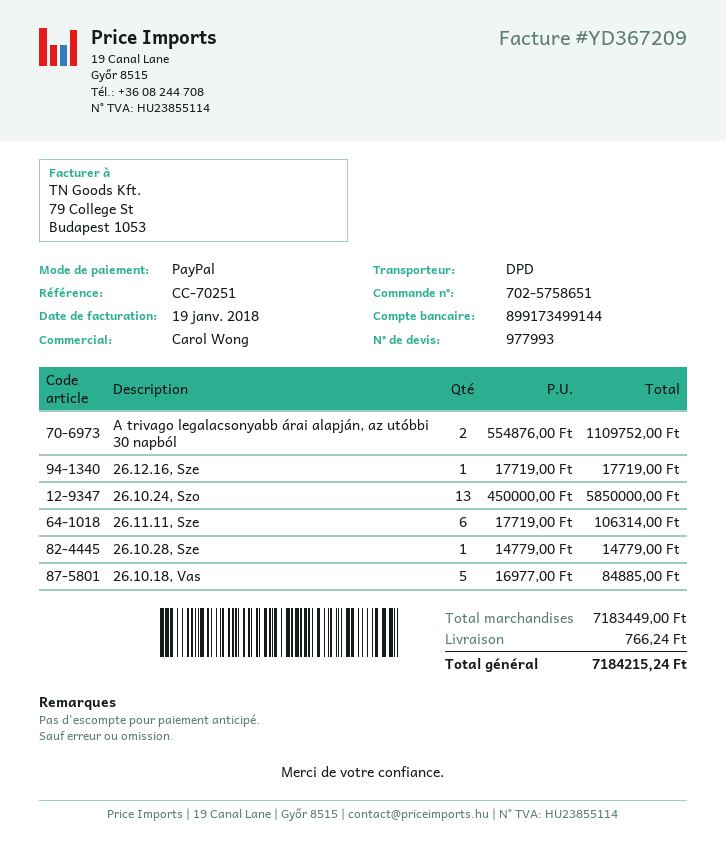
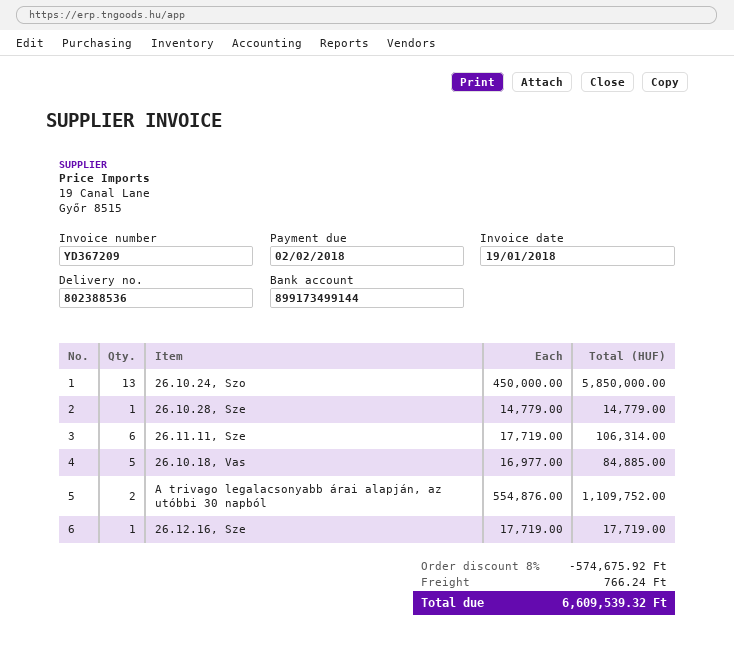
discount: none -> 8% = 574675.92
total: 7184215.24 -> 6609539.32

